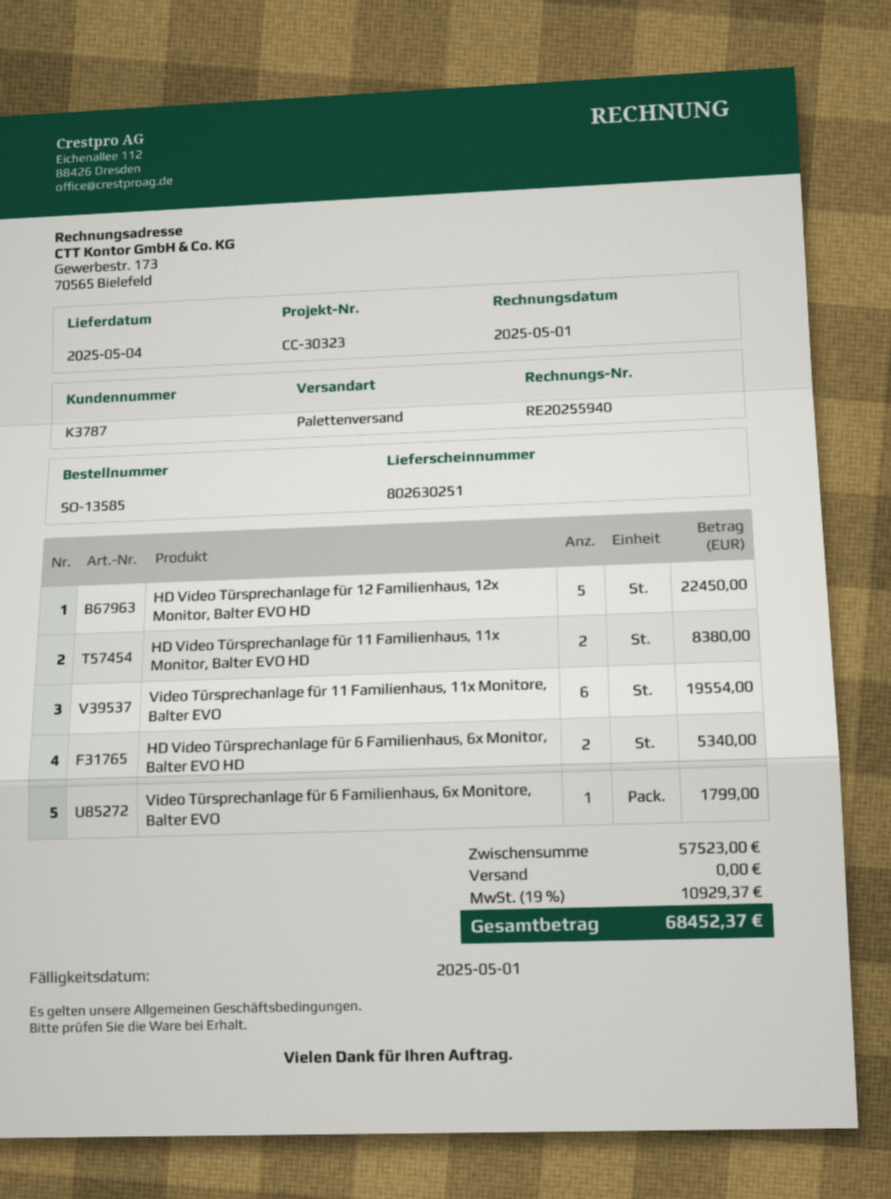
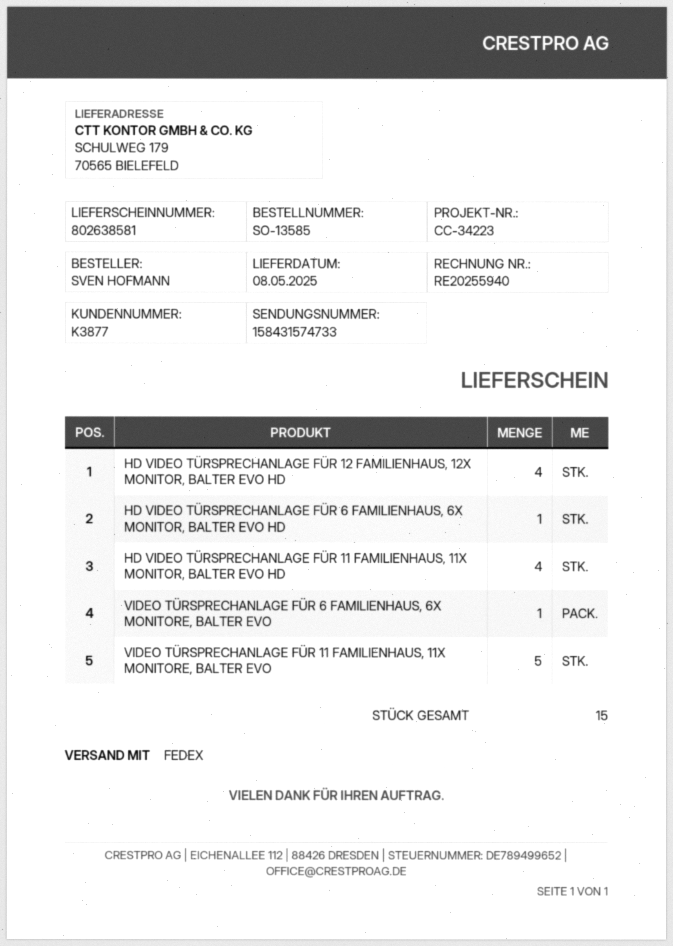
delivery note number: 802630251 -> 802638581
delivery date: 2025-05-04 -> 2025-05-08
customer number: K3787 -> K3877
reference: CC-30323 -> CC-34223
shipping method: pallet freight -> FedEx
HD Video Türsprechanlage für 12 Familienhaus, 12x Monitor, Balter EVO HD: 5 -> 4
HD Video Türsprechanlage für 11 Familienhaus, 11x Monitor, Balter EVO HD: 2 -> 4
Video Türsprechanlage für 11 Familienhaus, 11x Monitore, Balter EVO: 6 -> 5
HD Video Türsprechanlage für 6 Familienhaus, 6x Monitor, Balter EVO HD: 2 -> 1

